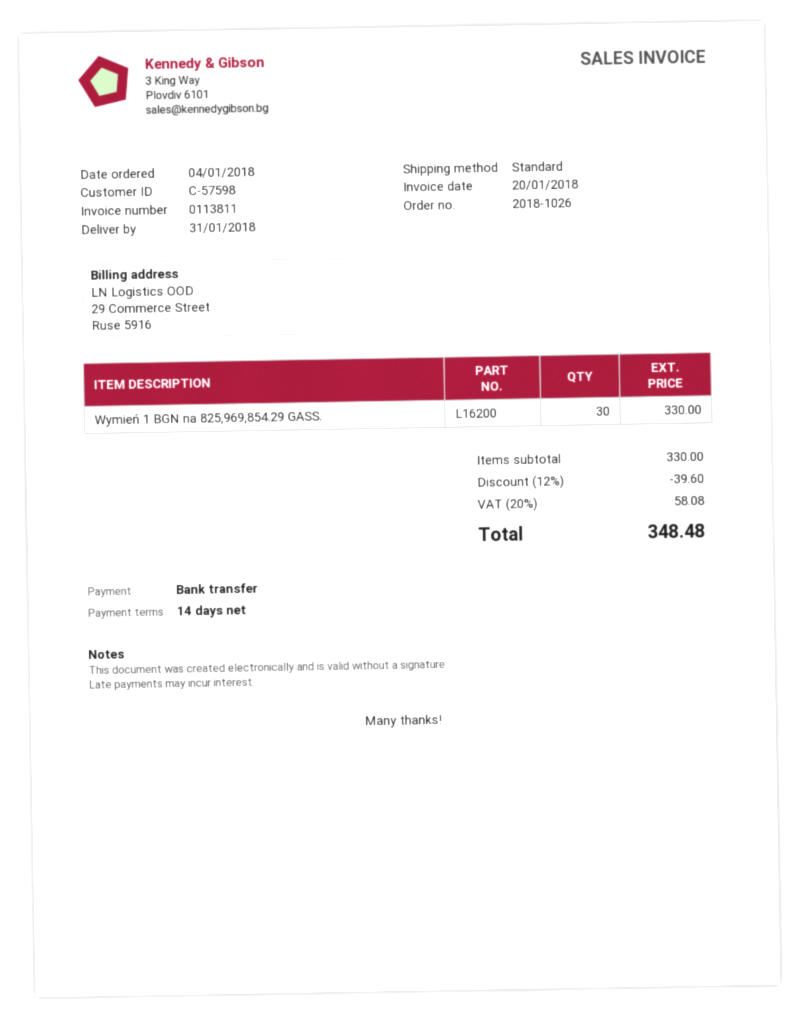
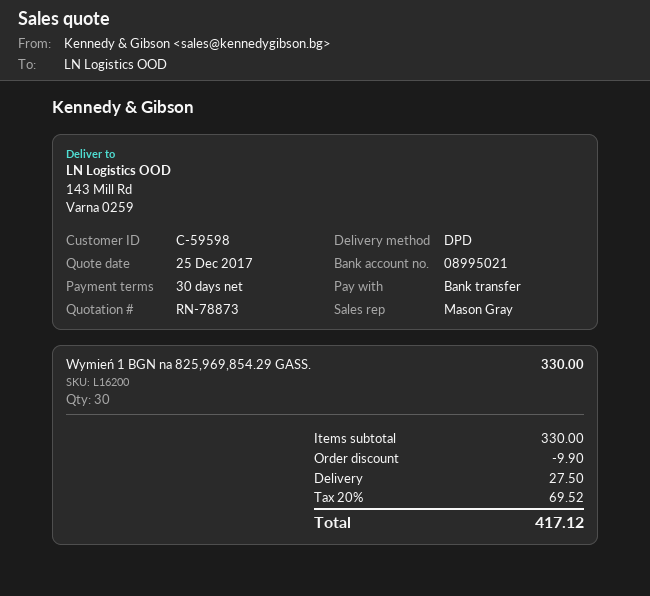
payment terms: 14 days -> 30 days
customer number: C-57598 -> C-59598
shipping method: standard -> DPD
discount: 39.60 -> 9.90
shipping: none -> 27.50
tax: 20% = 58.08 -> 20% = 69.52
total: 348.48 -> 417.12

